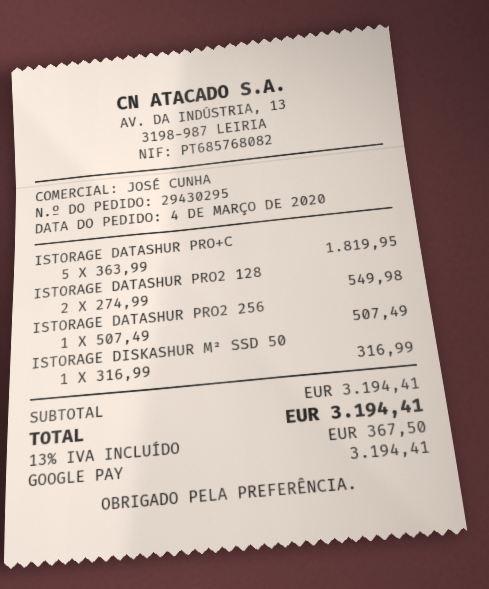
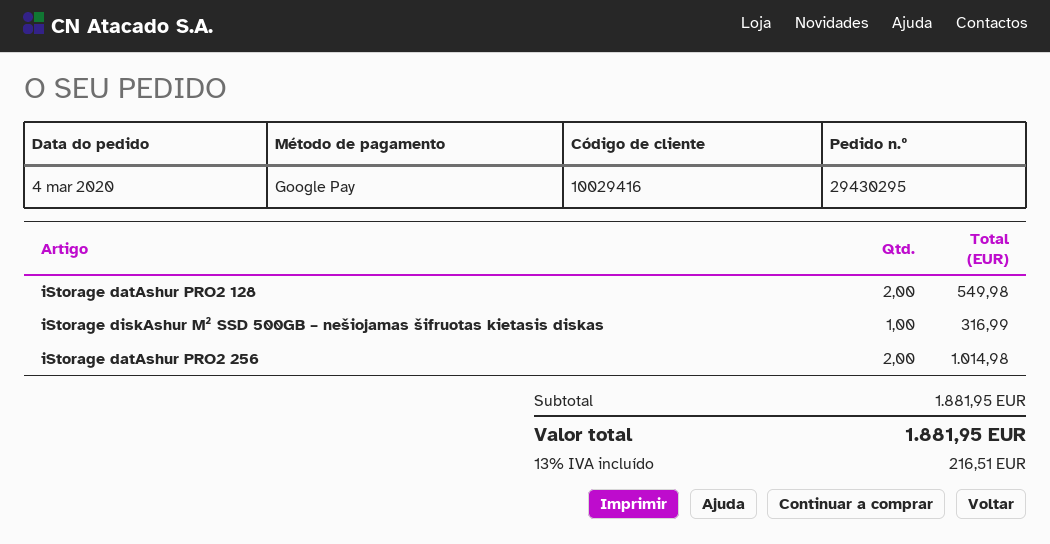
ISTORAGE DATASHUR PRO+C: 5 for 1819.95 -> none
ISTORAGE DATASHUR PRO2 256: 1 for 507.49 -> 2 for 1014.98
subtotal: 3194.41 -> 1881.95
tax: 13% = 367.50 -> 13% = 216.51
total: 3194.41 -> 1881.95

